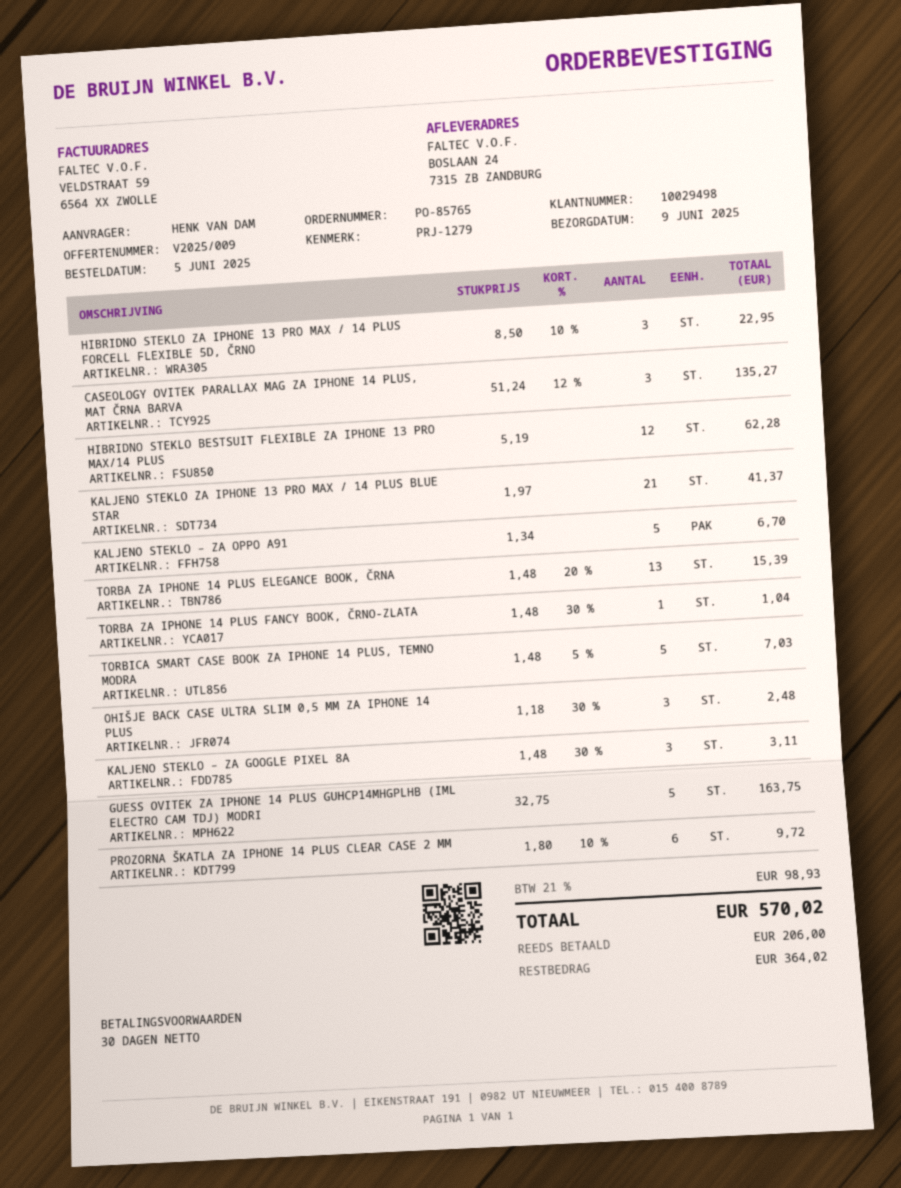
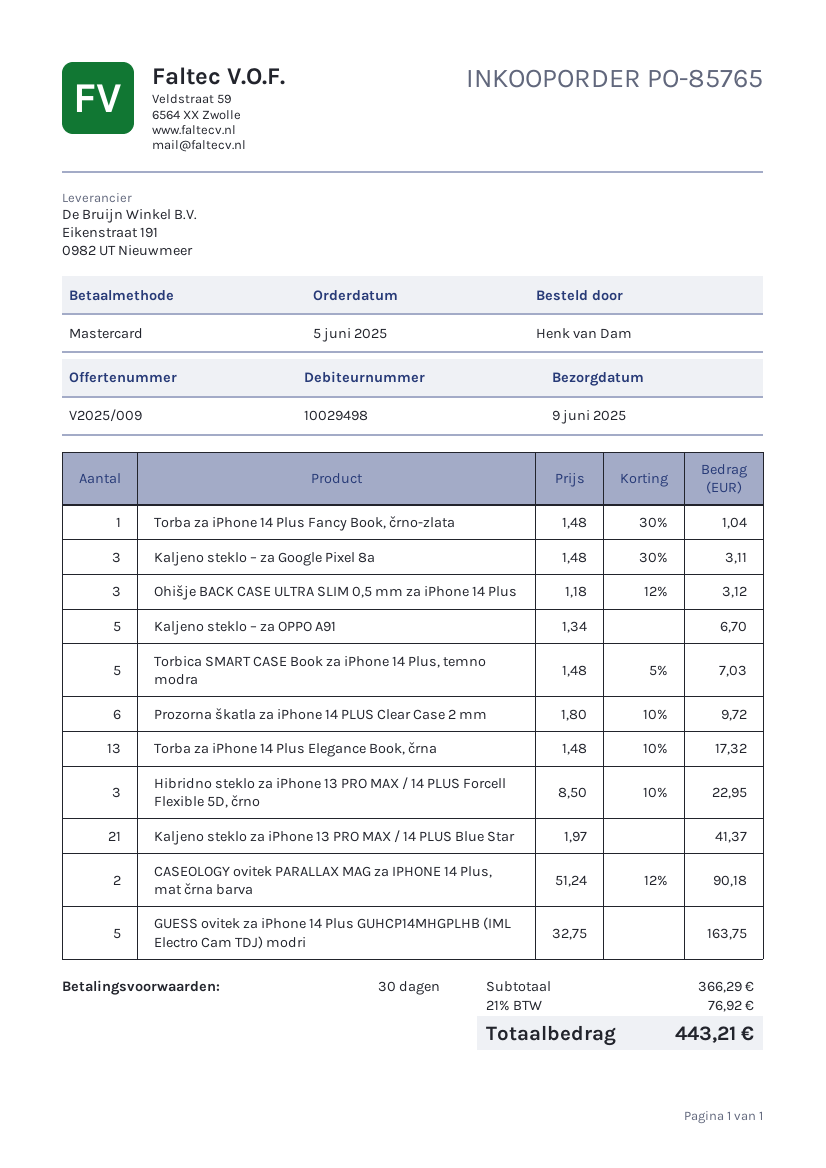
CASEOLOGY OVITEK PARALLAX MAG ZA IPHONE 14 PLUS, MAT ČRNA BARVA: 3 x 51.24 - 12% = 135.27 -> 2 x 51.24 - 12% = 90.18
HIBRIDNO STEKLO BESTSUIT FLEXIBLE ZA IPHONE 13 PRO MAX/14 PLUS: 12 x 5.19 = 62.28 -> none
TORBA ZA IPHONE 14 PLUS ELEGANCE BOOK, ČRNA: 13 x 1.48 - 20% = 15.39 -> 13 x 1.48 - 10% = 17.32
OHIŠJE BACK CASE ULTRA SLIM 0,5 MM ZA IPHONE 14 PLUS: 3 x 1.18 - 30% = 2.48 -> 3 x 1.18 - 12% = 3.12
tax: 21% = 98.93 -> 21% = 76.92
total: 570.02 -> 443.21

